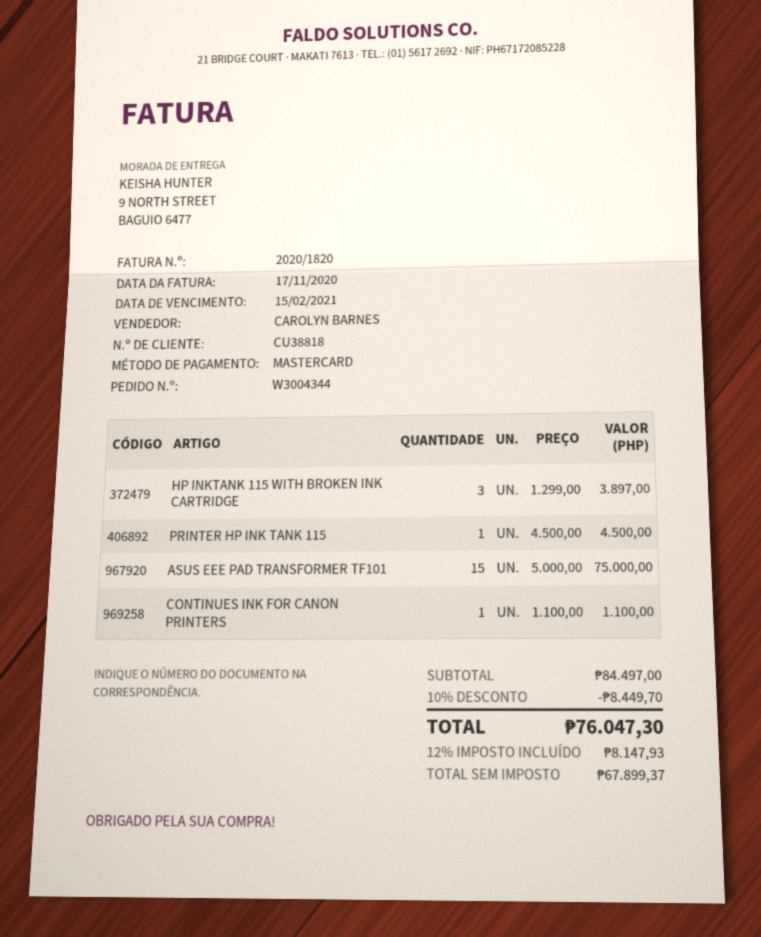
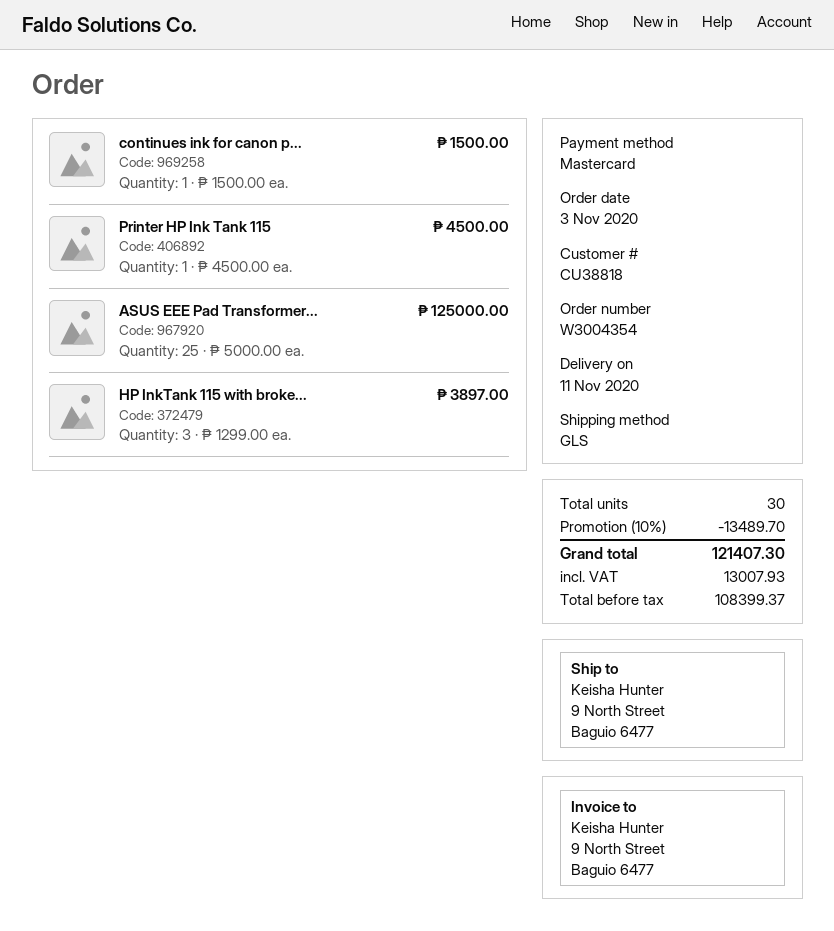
order number: W3004344 -> W3004354
ASUS EEE PAD TRANSFORMER TF101: 15 x 5000.00 = 75000.00 -> 25 x 5000.00 = 125000.00
CONTINUES INK FOR CANON PRINTERS: 1 x 1100.00 = 1100.00 -> 1 x 1500.00 = 1500.00
discount: 10% = 8449.70 -> 10% = 13489.70
net: 67899.37 -> 108399.37
tax: 8147.93 -> 13007.93
total: 76047.30 -> 121407.30

